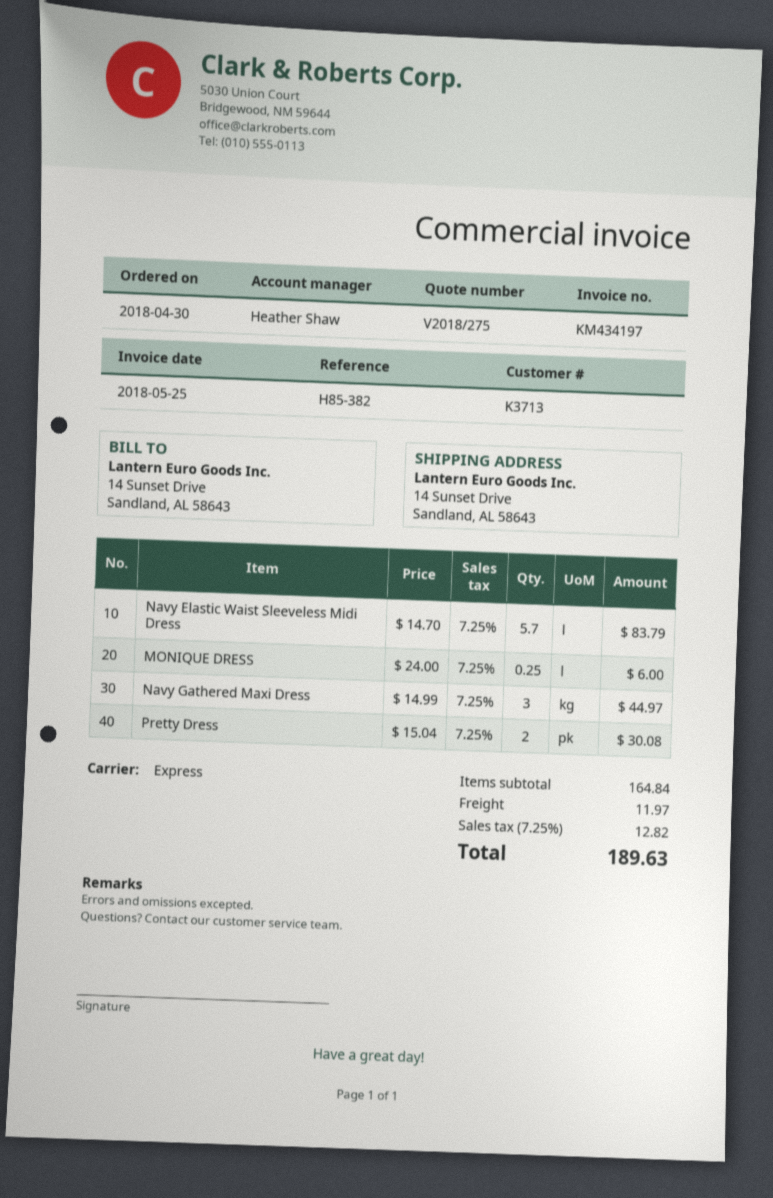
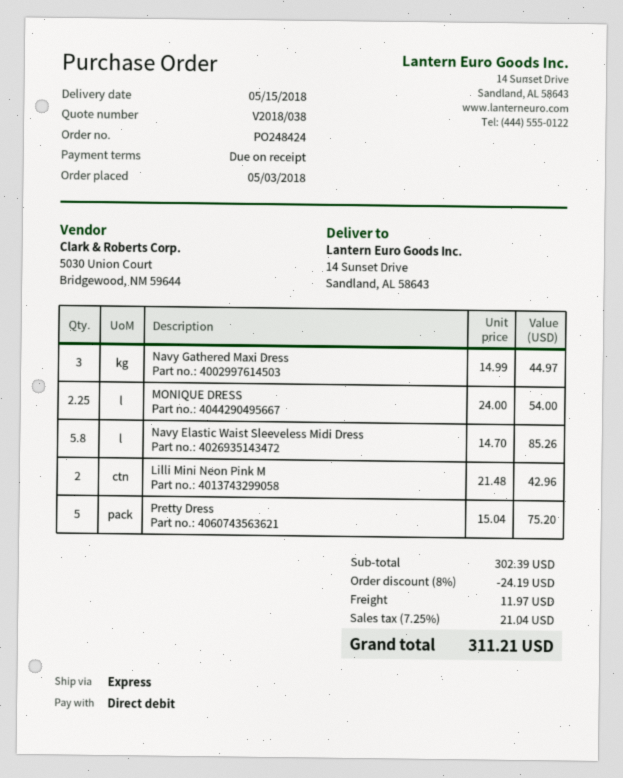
quote number: V2018/275 -> V2018/038
order date: 2018-04-30 -> 2018-05-03
Navy Elastic Waist Sleeveless Midi Dress: 5.7 x 14.70 = 83.79 -> 5.8 x 14.70 = 85.26
MONIQUE DRESS: 0.25 x 24.00 = 6.00 -> 2.25 x 24.00 = 54.00
Pretty Dress: 2 x 15.04 = 30.08 -> 5 x 15.04 = 75.20
Lilli Mini Neon Pink M: none -> 2 x 21.48 = 42.96
subtotal: 164.84 -> 302.39
discount: none -> 8% = 24.19
tax: 7.25% = 12.82 -> 7.25% = 21.04
total: 189.63 -> 311.21

